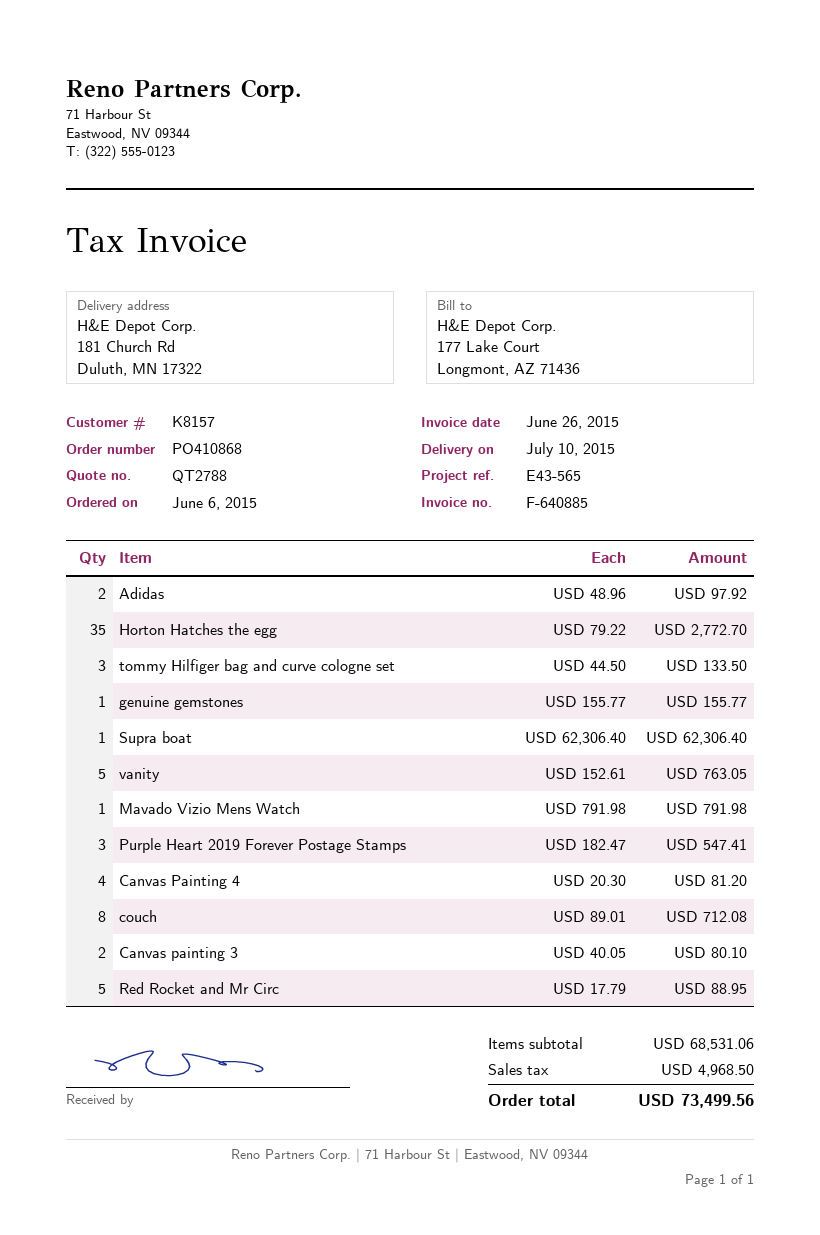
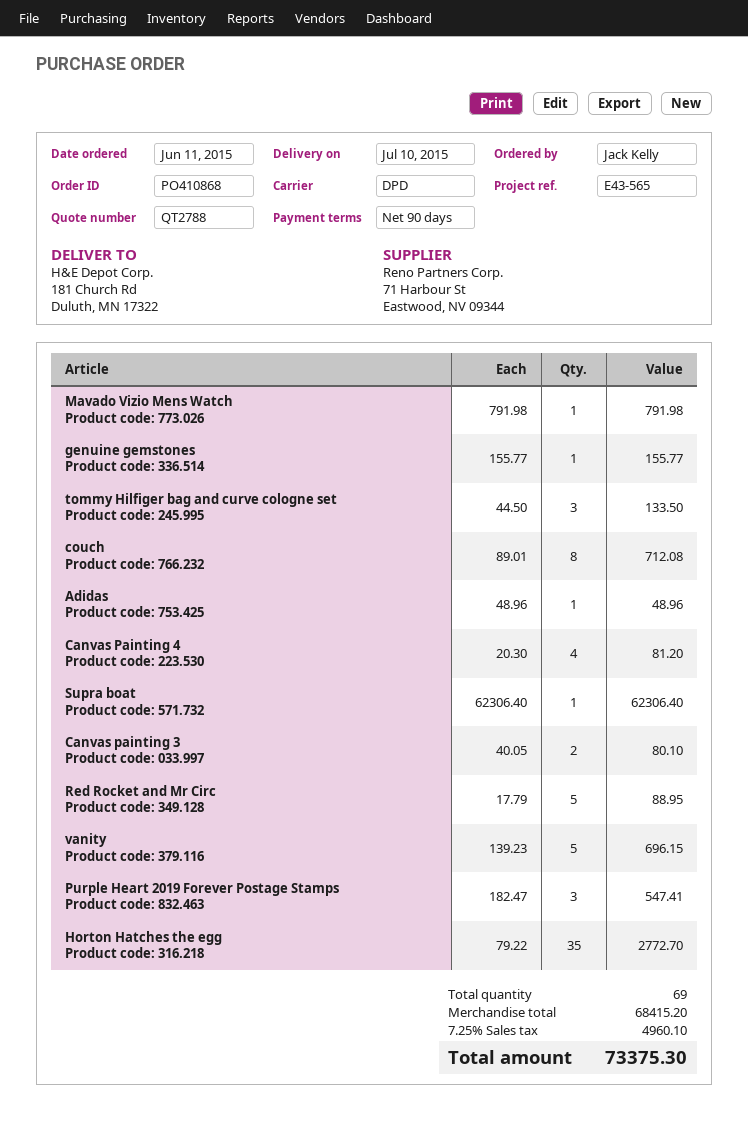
order date: 2015-06-06 -> 2015-06-11
Adidas: 2 x 48.96 = 97.92 -> 1 x 48.96 = 48.96
vanity: 5 x 152.61 = 763.05 -> 5 x 139.23 = 696.15
subtotal: 68531.06 -> 68415.20
tax: 4968.50 -> 4960.10
total: 73499.56 -> 73375.30

